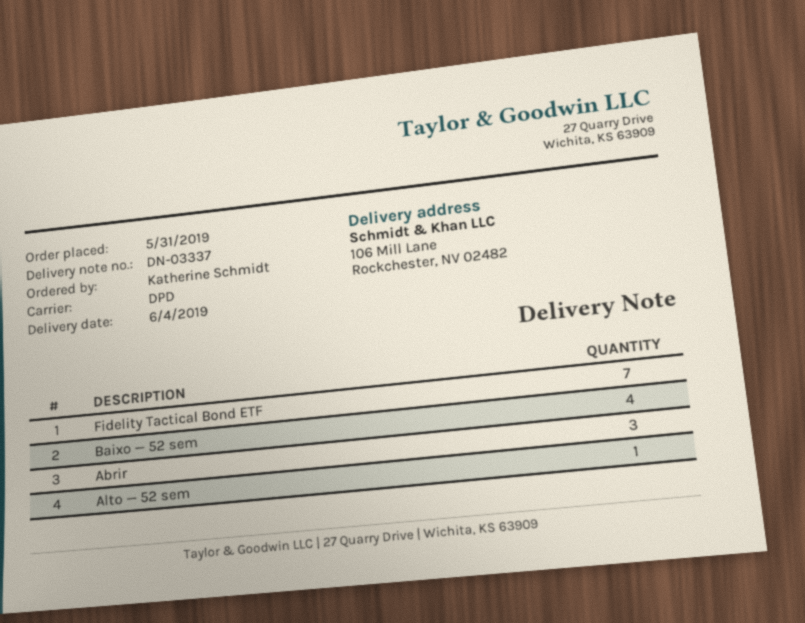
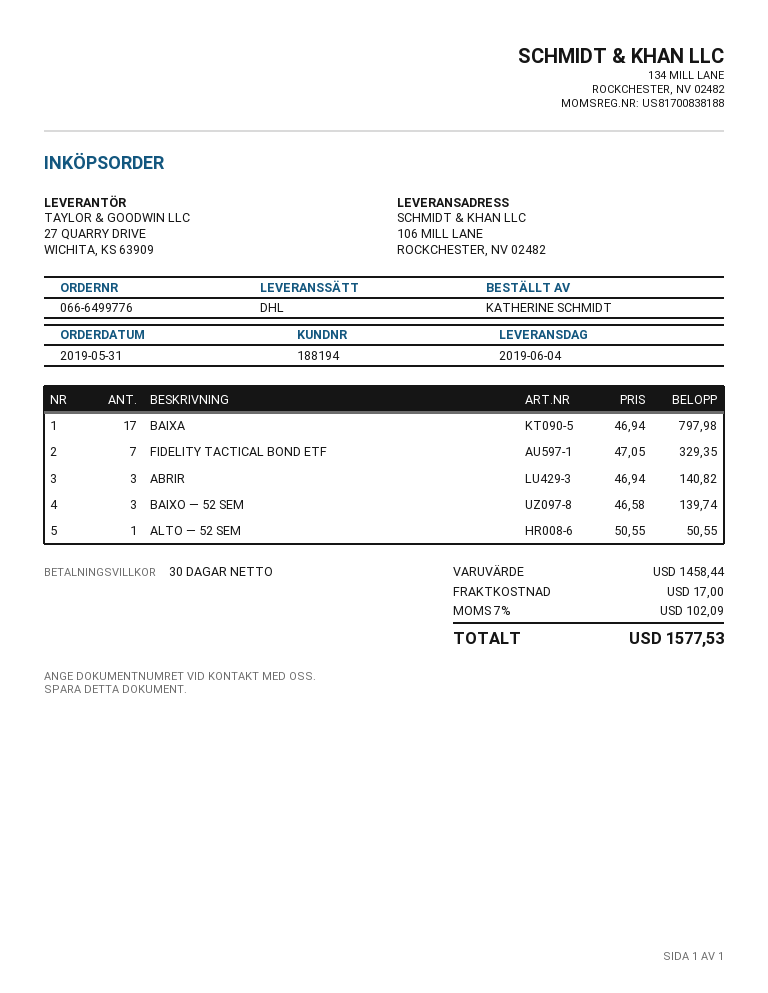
shipping method: DPD -> DHL
Baixo — 52 sem: 4 -> 3
BAIXA: none -> 17

